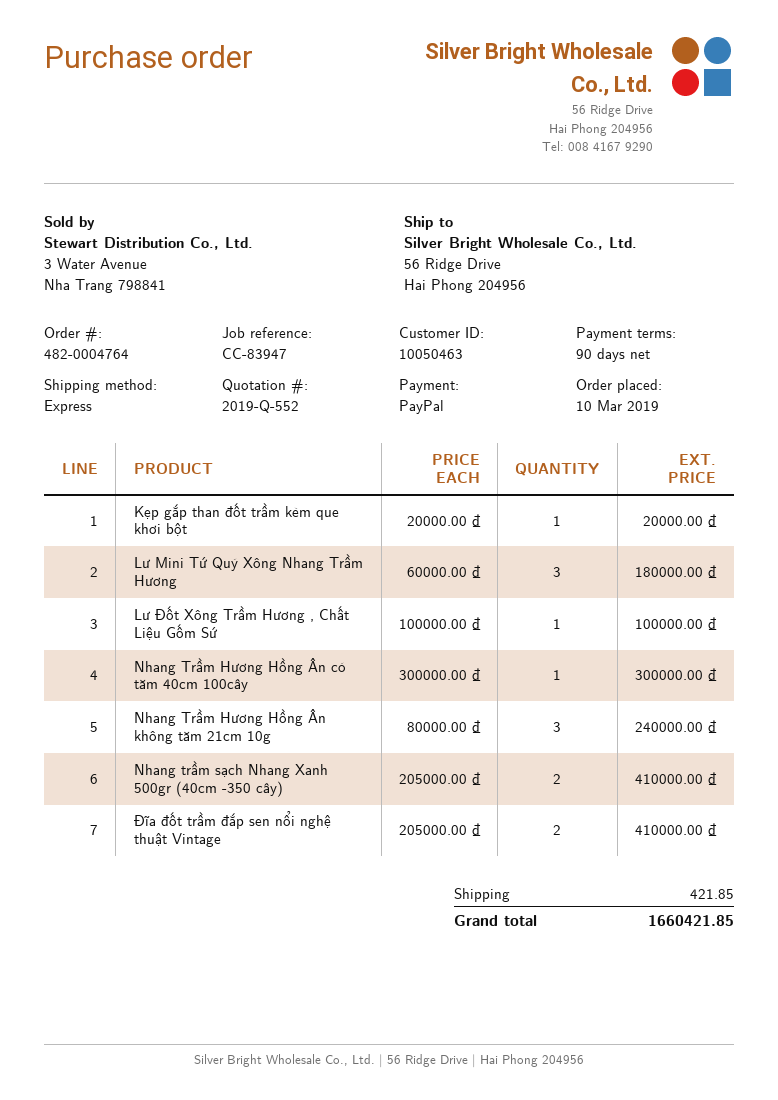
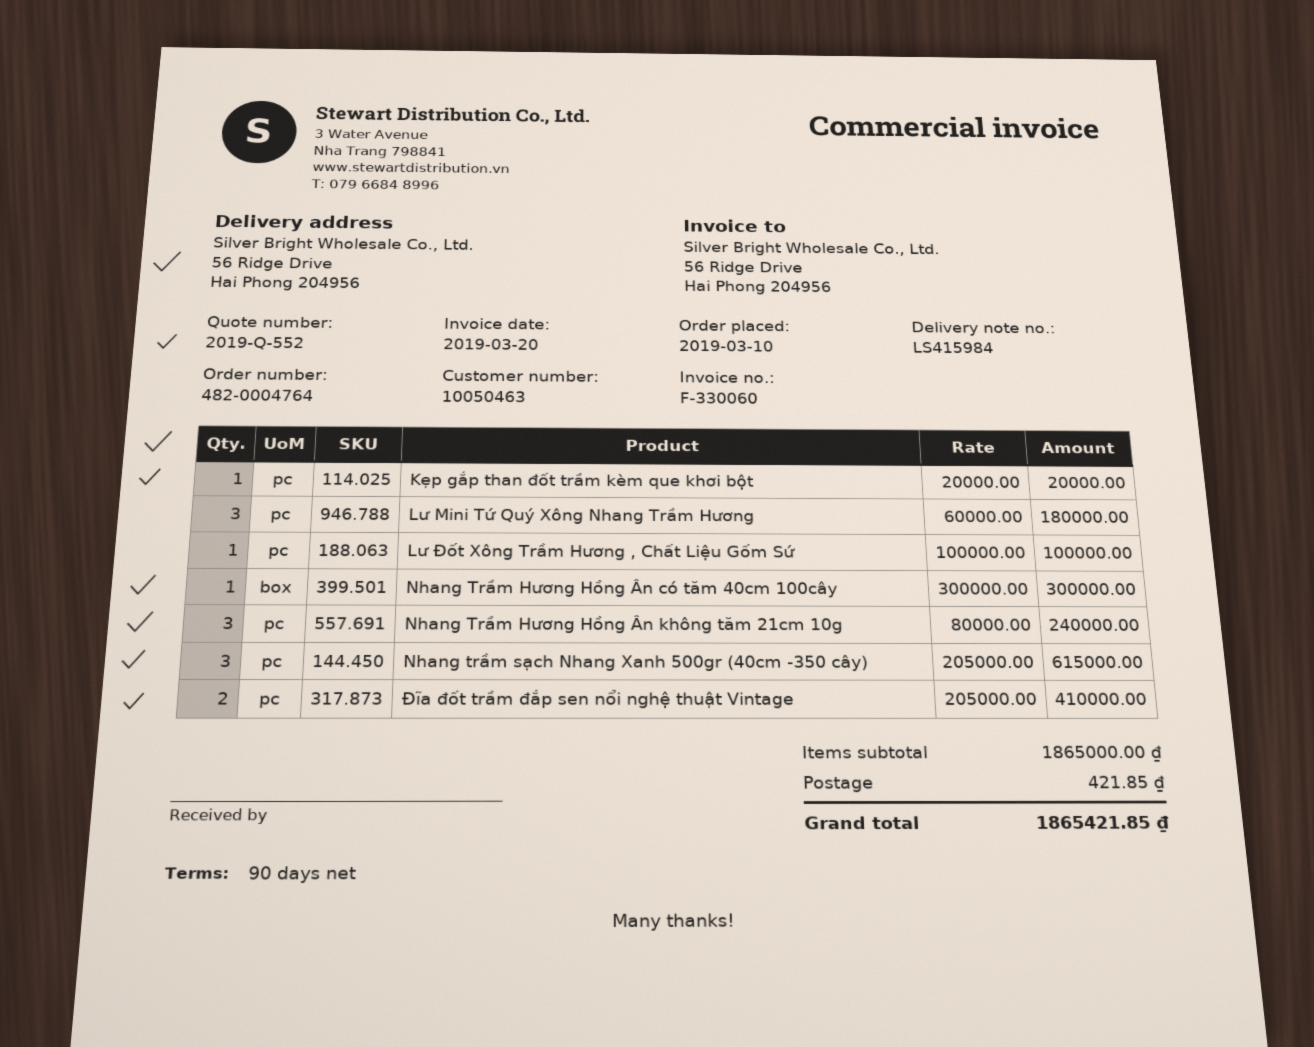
Nhang trầm sạch Nhang Xanh 500gr (40cm -350 cây): 2 x 205000.00 = 410000.00 -> 3 x 205000.00 = 615000.00
total: 1660421.85 -> 1865421.85

